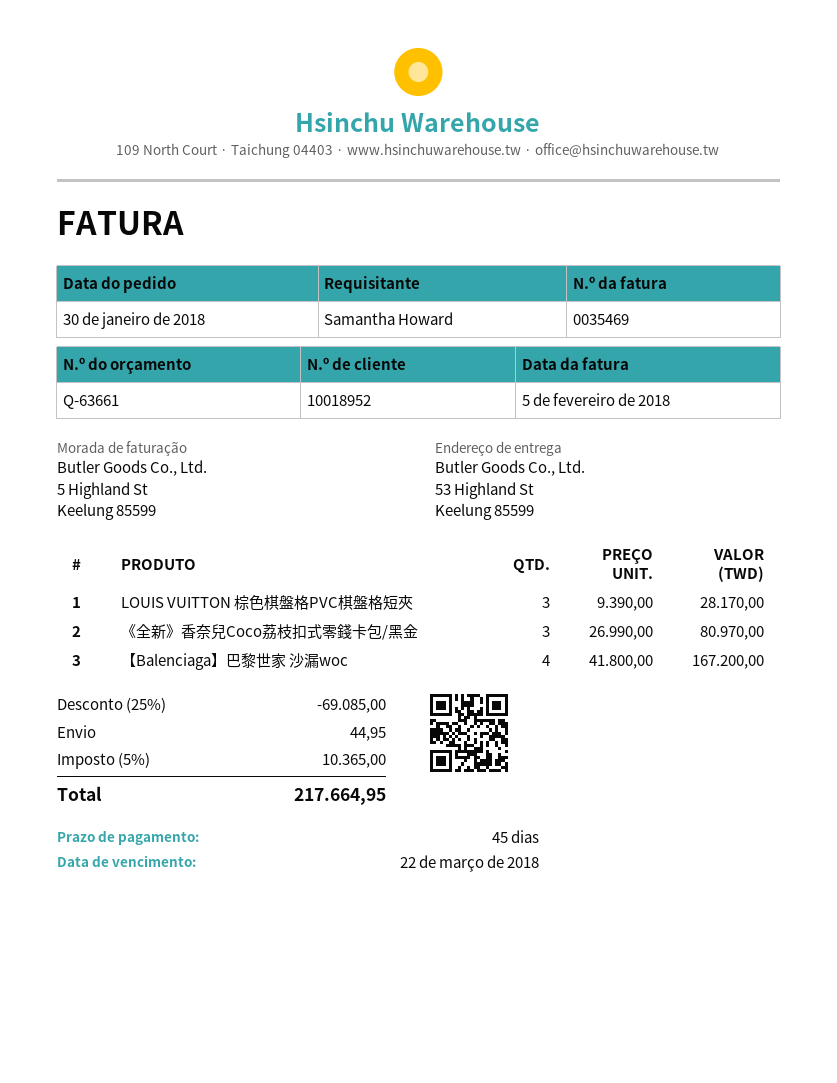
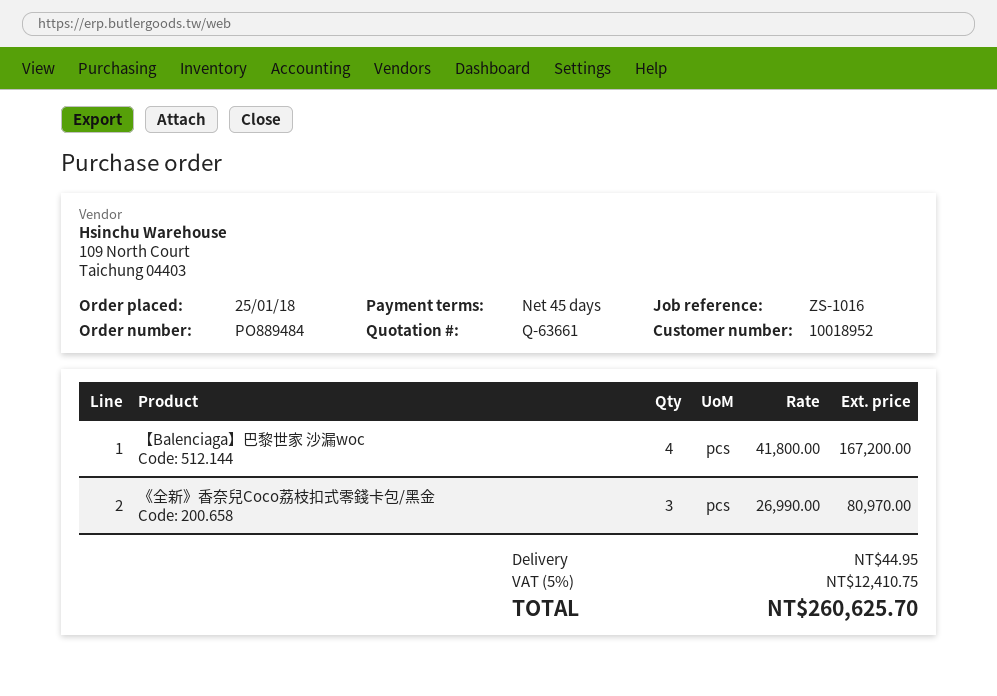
order date: 2018-01-30 -> 2018-01-25
LOUIS VUITTON 棕色棋盤格PVC棋盤格短夾: 3 x 9390.00 = 28170.00 -> none
discount: 25% = 69085.00 -> none
tax: 5% = 10365.00 -> 5% = 12410.75
total: 217664.95 -> 260625.70

